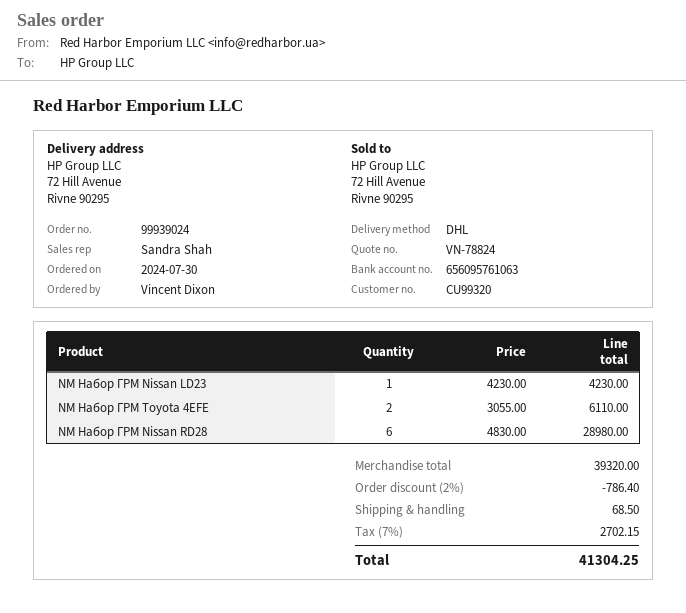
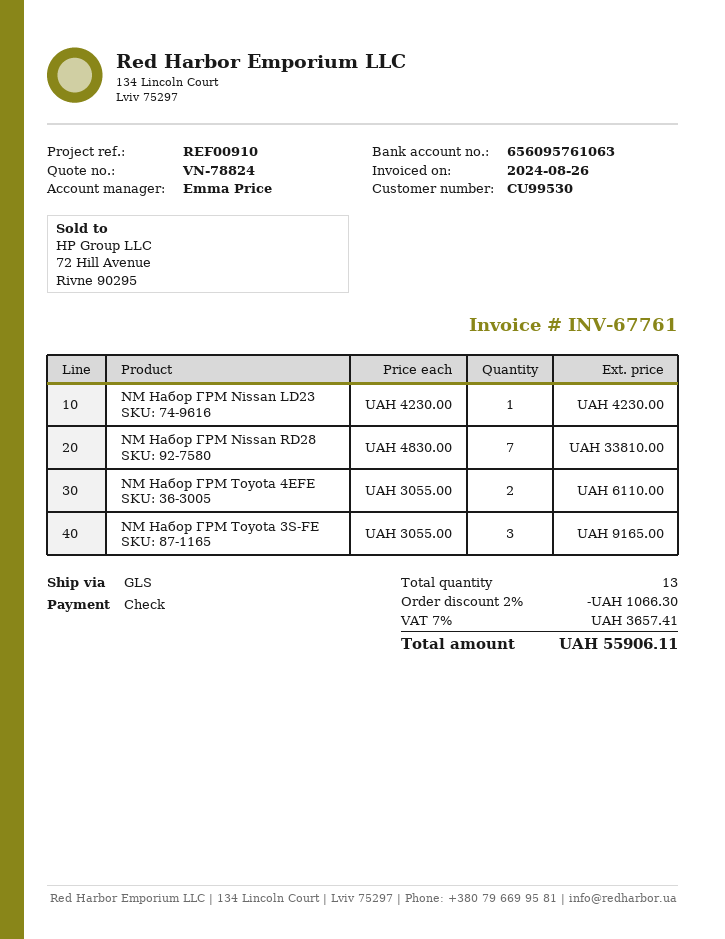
customer number: CU99320 -> CU99530
sales rep: Sandra Shah -> Emma Price
shipping method: DHL -> GLS
NM Набор ГРМ Nissan RD28: 6 x 4830.00 = 28980.00 -> 7 x 4830.00 = 33810.00
NM Набор ГРМ Toyota 3S-FE: none -> 3 x 3055.00 = 9165.00
discount: 2% = 786.40 -> 2% = 1066.30
shipping: 68.50 -> none
tax: 7% = 2702.15 -> 7% = 3657.41
total: 41304.25 -> 55906.11

